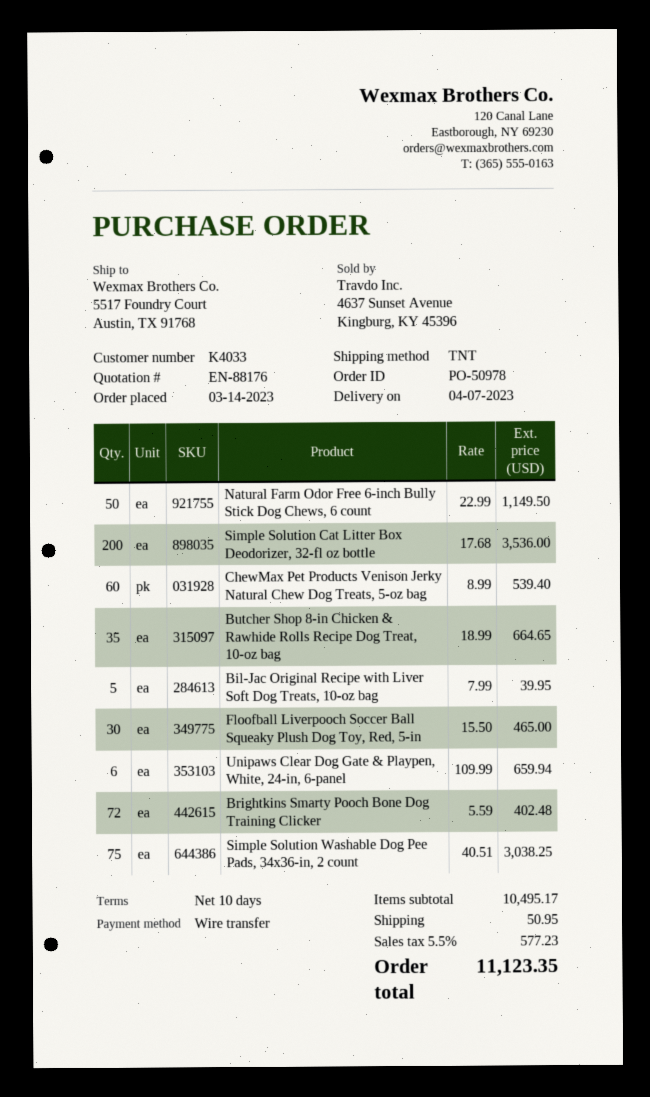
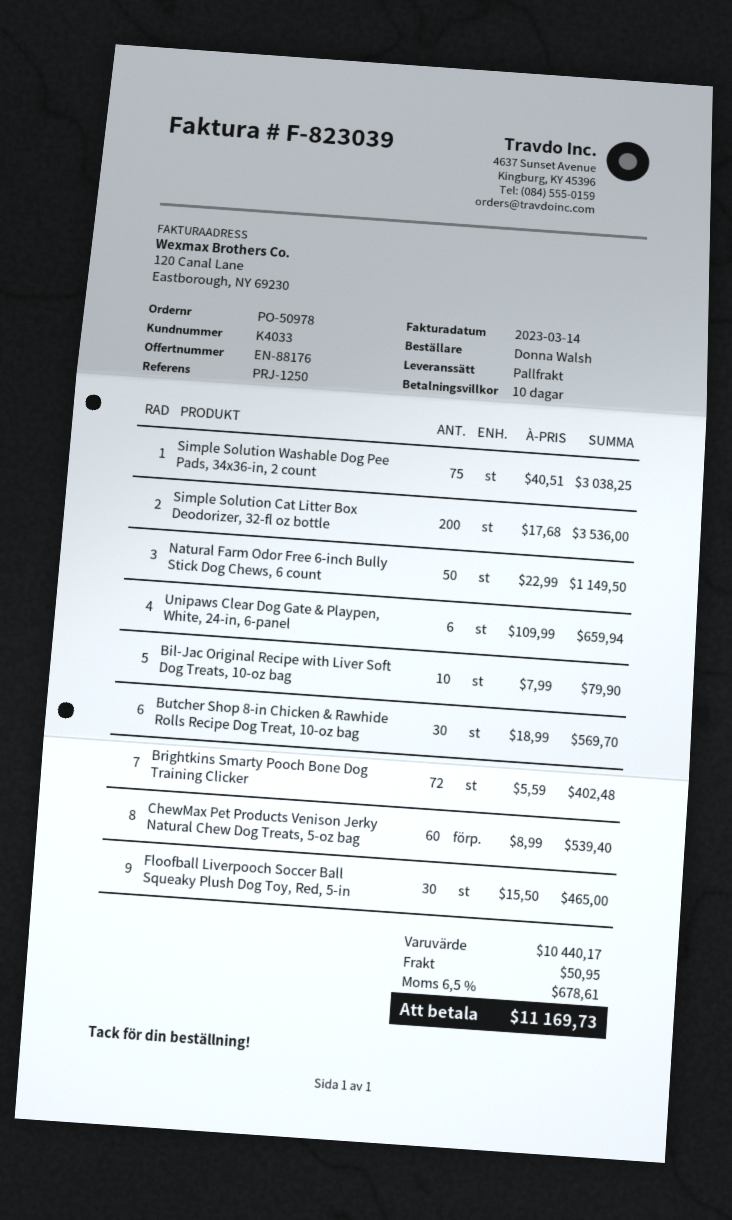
shipping method: TNT -> pallet freight
Butcher Shop 8-in Chicken & Rawhide Rolls Recipe Dog Treat, 10-oz bag: 35 x 18.99 = 664.65 -> 30 x 18.99 = 569.70
Bil-Jac Original Recipe with Liver Soft Dog Treats, 10-oz bag: 5 x 7.99 = 39.95 -> 10 x 7.99 = 79.90
subtotal: 10495.17 -> 10440.17
tax: 5.5% = 577.23 -> 6.5% = 678.61
total: 11123.35 -> 11169.73

